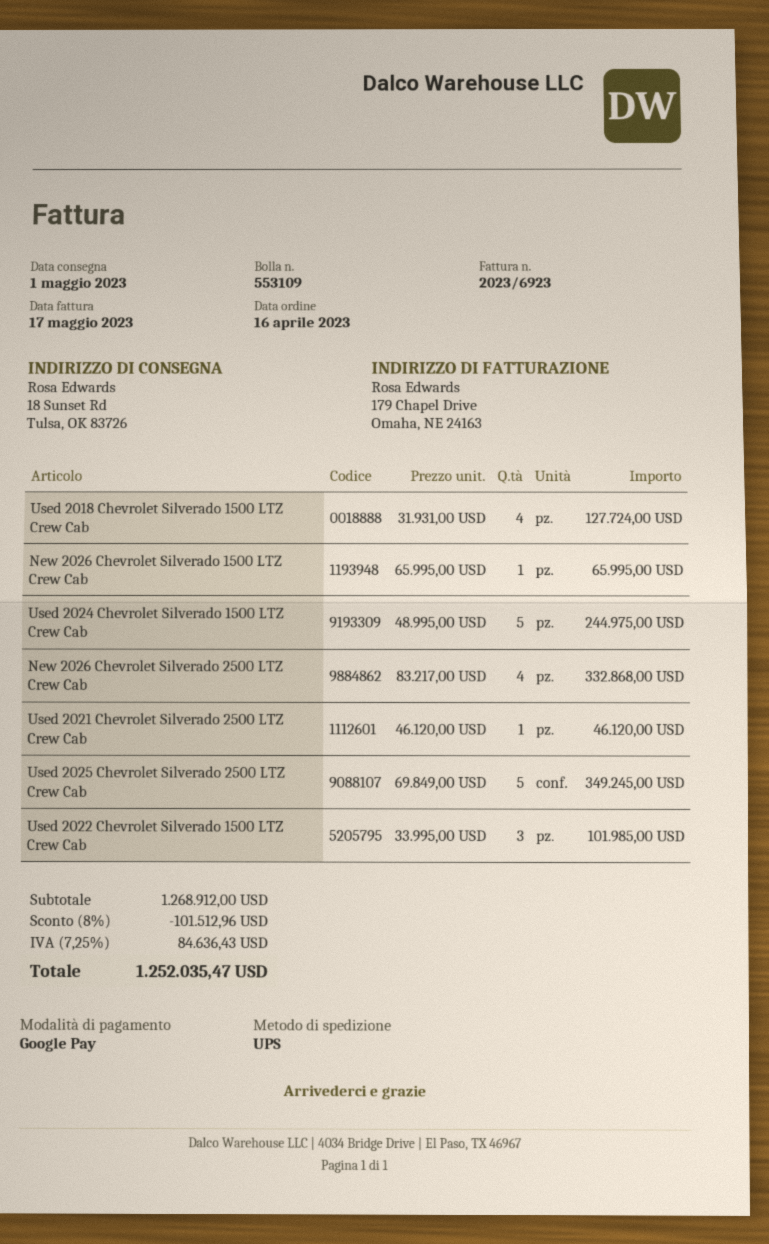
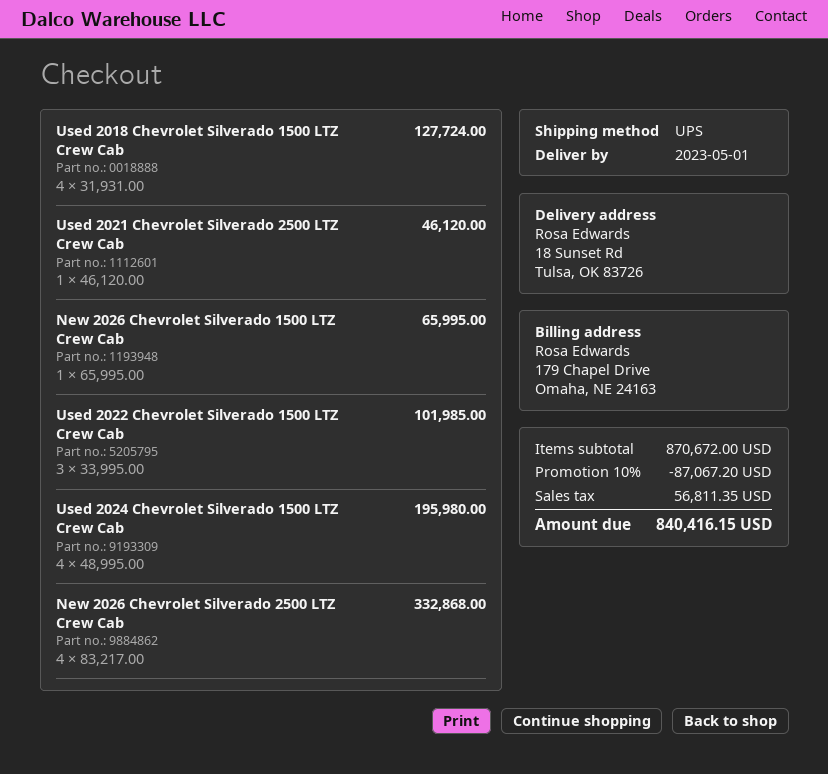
Used 2024 Chevrolet Silverado 1500 LTZ Crew Cab: 5 x 48995.00 = 244975.00 -> 4 x 48995.00 = 195980.00
Used 2025 Chevrolet Silverado 2500 LTZ Crew Cab: 5 x 69849.00 = 349245.00 -> none
subtotal: 1268912.00 -> 870672.00
discount: 8% = 101512.96 -> 10% = 87067.20
tax: 84636.43 -> 56811.35
total: 1252035.47 -> 840416.15

